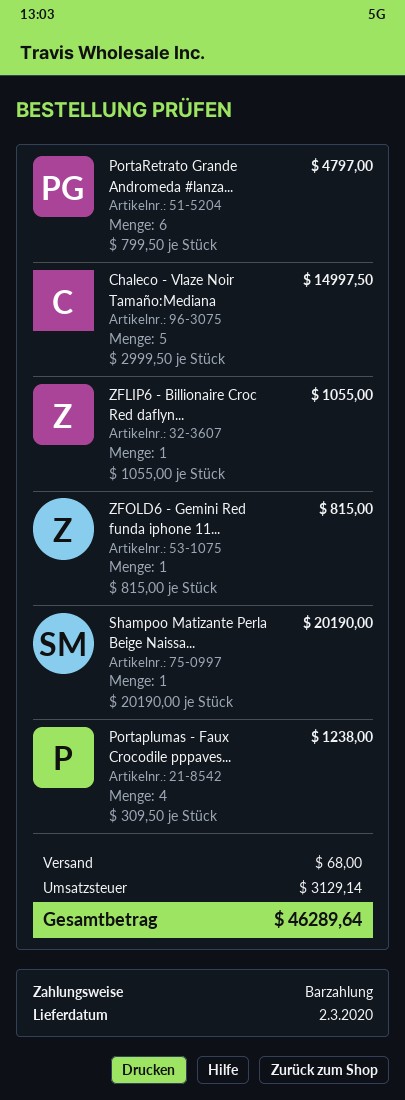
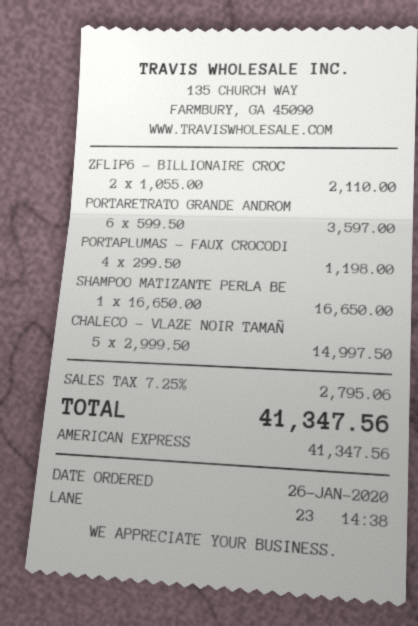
payment method: cash -> American Express
PortaRetrato Grande Andromeda #lanza...: 6 x 799.50 = 4797.00 -> 6 x 599.50 = 3597.00
ZFLIP6 - Billionaire Croc Red daflyn...: 1 x 1055.00 = 1055.00 -> 2 x 1055.00 = 2110.00
ZFOLD6 - Gemini Red funda iphone 11...: 1 x 815.00 = 815.00 -> none
Shampoo Matizante Perla Beige Naissa...: 1 x 20190.00 = 20190.00 -> 1 x 16650.00 = 16650.00
Portaplumas - Faux Crocodile pppaves...: 4 x 309.50 = 1238.00 -> 4 x 299.50 = 1198.00
shipping: 68.00 -> none
tax: 3129.14 -> 2795.06
total: 46289.64 -> 41347.56

